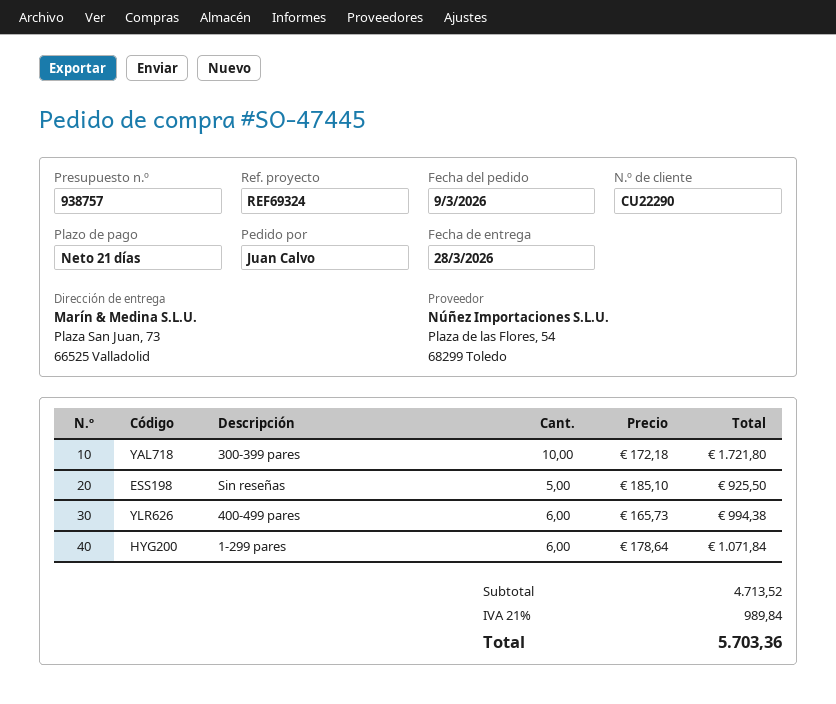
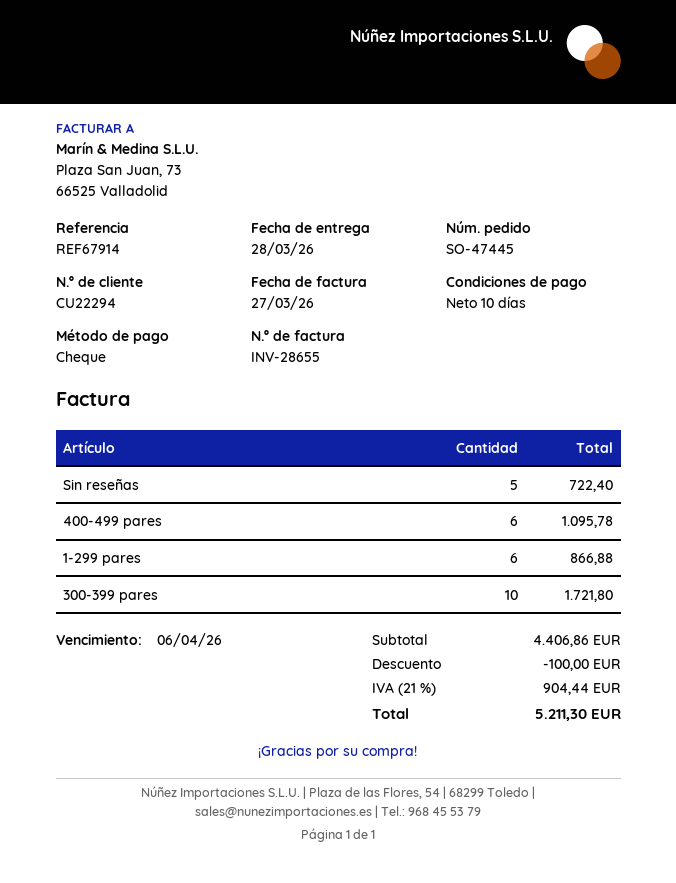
payment terms: 21 days -> 10 days
customer number: CU22290 -> CU22294
reference: REF69324 -> REF67914
Sin reseñas: 5 for 925.50 -> 5 for 722.40
400-499 pares: 6 for 994.38 -> 6 for 1095.78
1-299 pares: 6 for 1071.84 -> 6 for 866.88
subtotal: 4713.52 -> 4406.86
discount: none -> 100.00
tax: 21% = 989.84 -> 21% = 904.44
total: 5703.36 -> 5211.30

